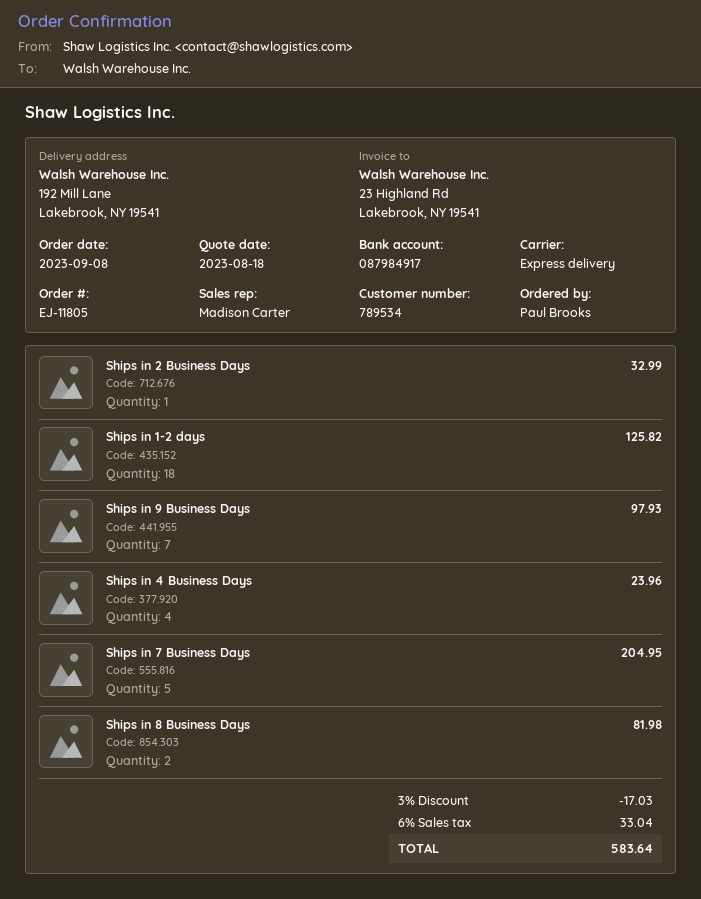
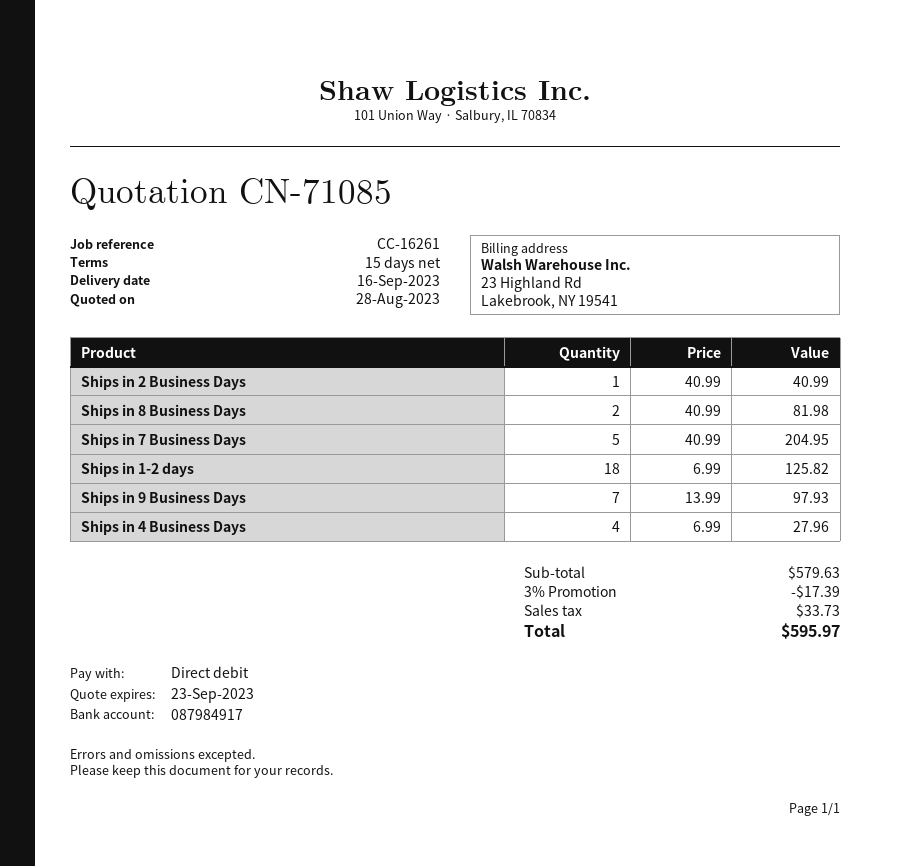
quote date: 2023-08-18 -> 2023-08-28
Ships in 2 Business Days: 1 for 32.99 -> 1 for 40.99
Ships in 4 Business Days: 4 for 23.96 -> 4 for 27.96
discount: 3% = 17.03 -> 3% = 17.39
tax: 33.04 -> 33.73
total: 583.64 -> 595.97

